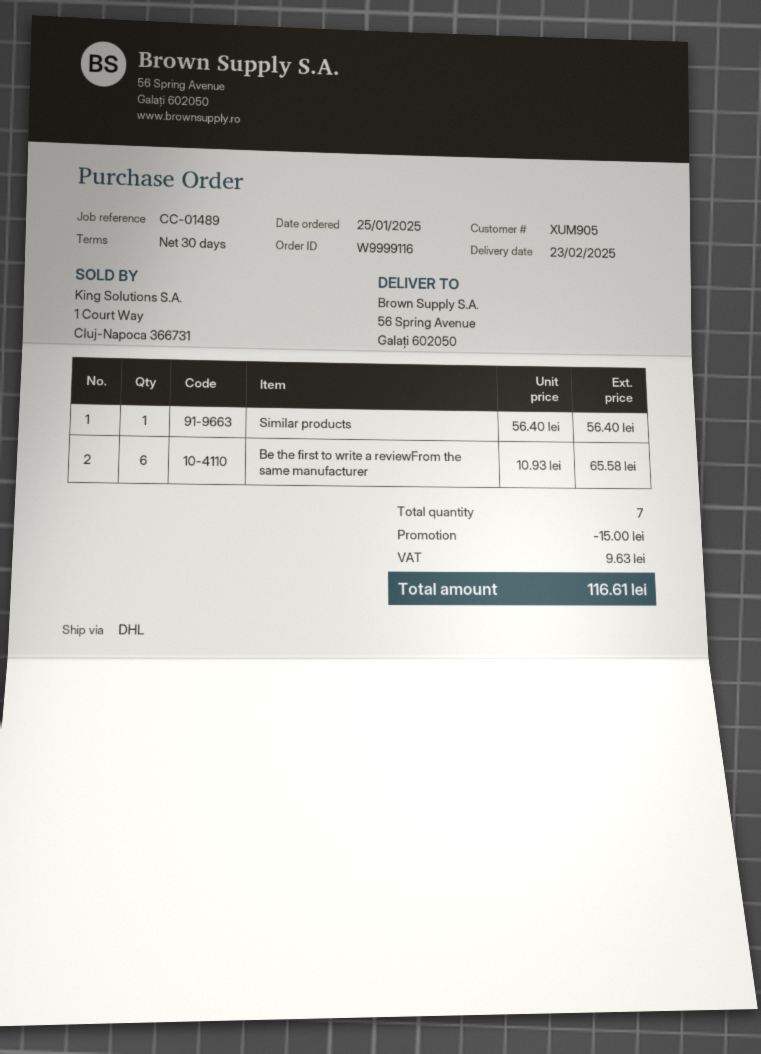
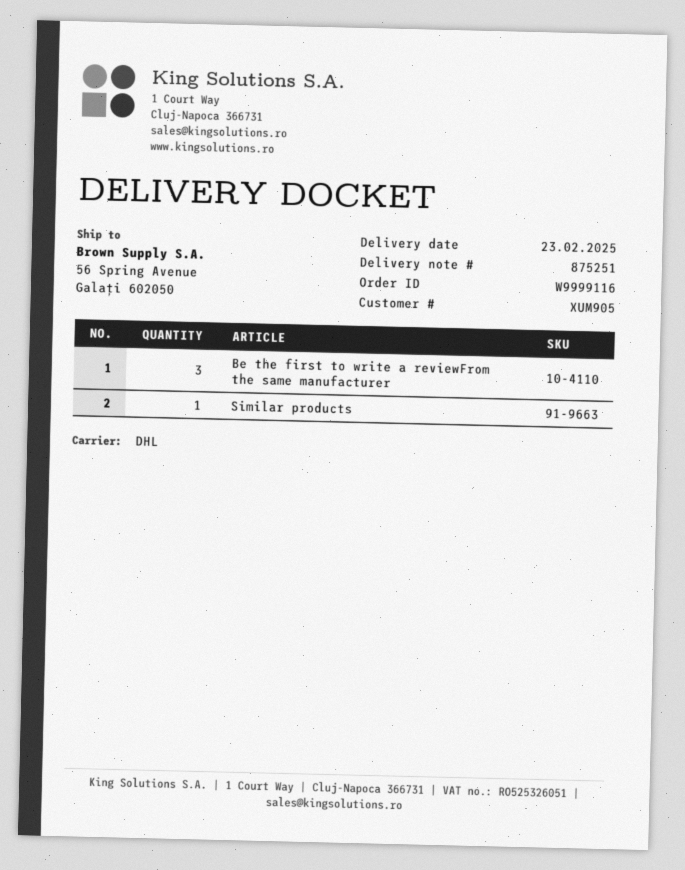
Be the first to write a reviewFrom the same manufacturer: 6 -> 3

